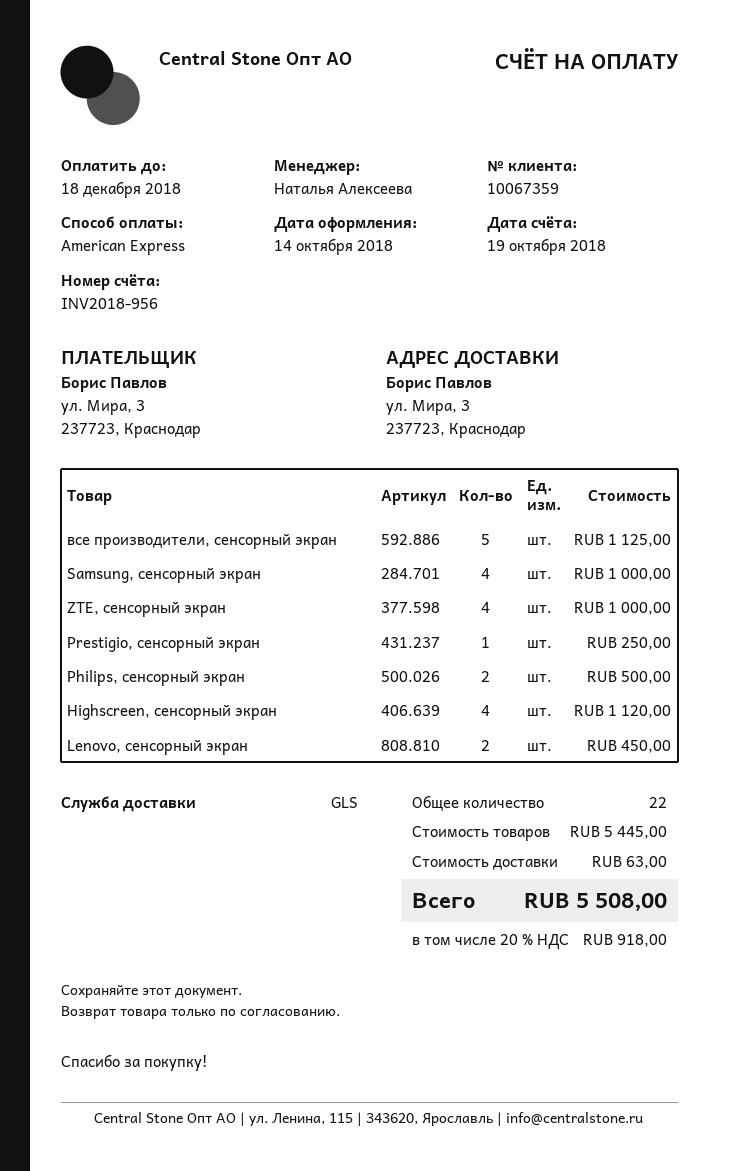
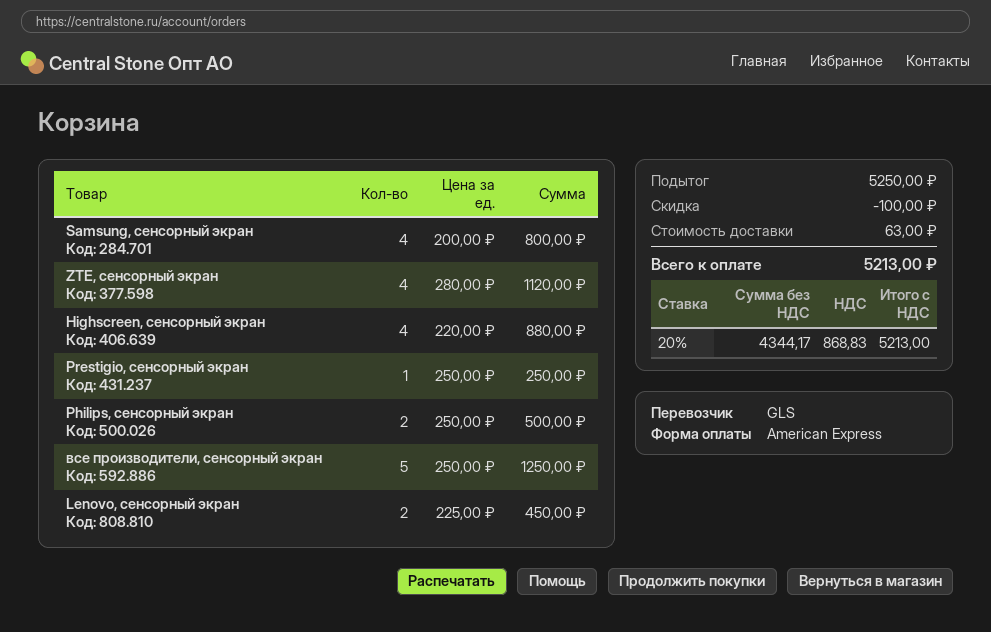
все производители, сенсорный экран: 5 for 1125.00 -> 5 for 1250.00
Samsung, сенсорный экран: 4 for 1000.00 -> 4 for 800.00
ZTE, сенсорный экран: 4 for 1000.00 -> 4 for 1120.00
Highscreen, сенсорный экран: 4 for 1120.00 -> 4 for 880.00
subtotal: 5445.00 -> 5250.00
discount: none -> 100.00
tax: 20% = 918.00 -> 20% = 868.83
total: 5508.00 -> 5213.00

